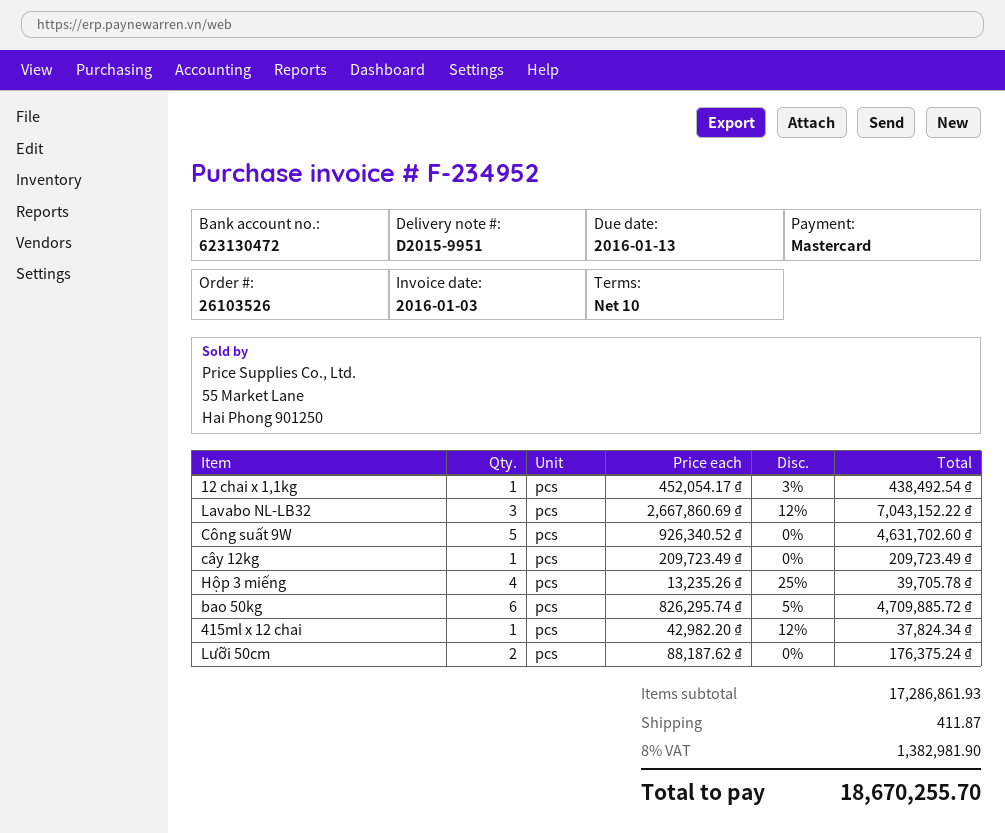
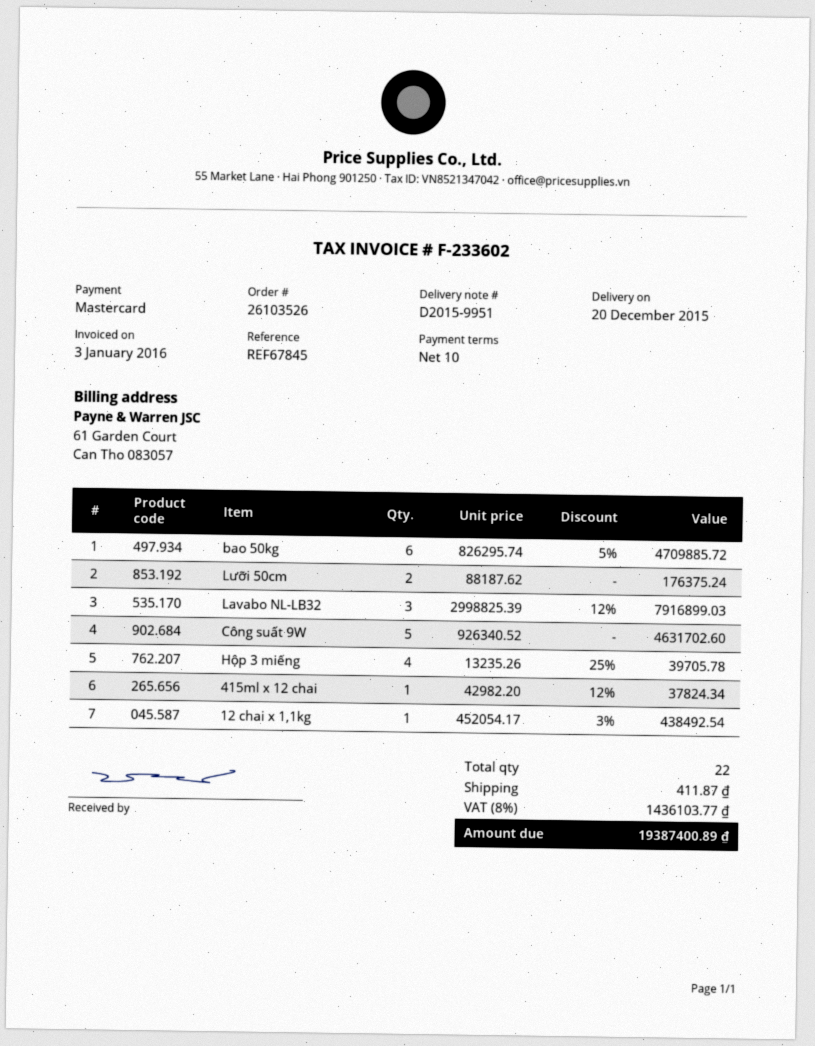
invoice number: F-234952 -> F-233602
Lavabo NL-LB32: 3 x 2667860.69 - 12% = 7043152.22 -> 3 x 2998825.39 - 12% = 7916899.03
cây 12kg: 1 x 209723.49 = 209723.49 -> none
tax: 8% = 1382981.90 -> 8% = 1436103.77
total: 18670255.70 -> 19387400.89

